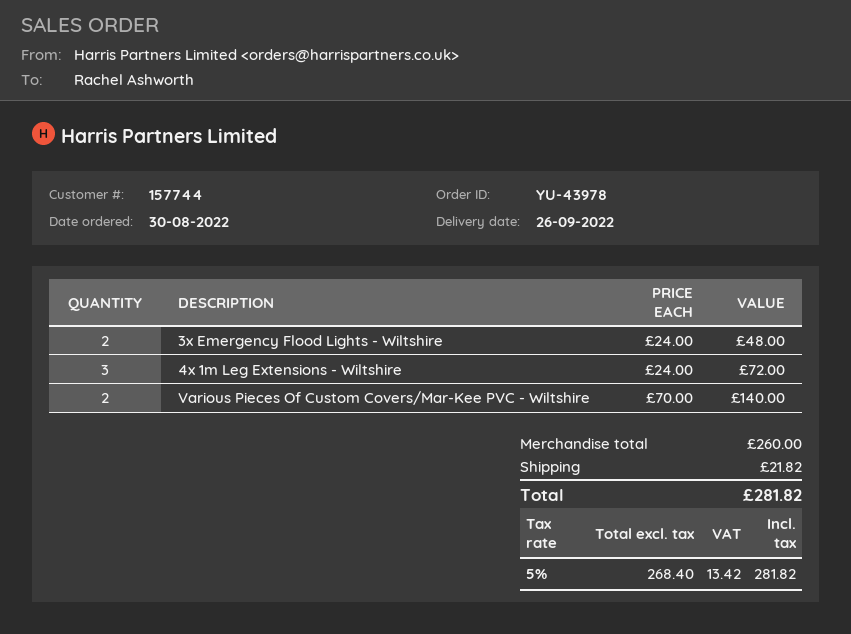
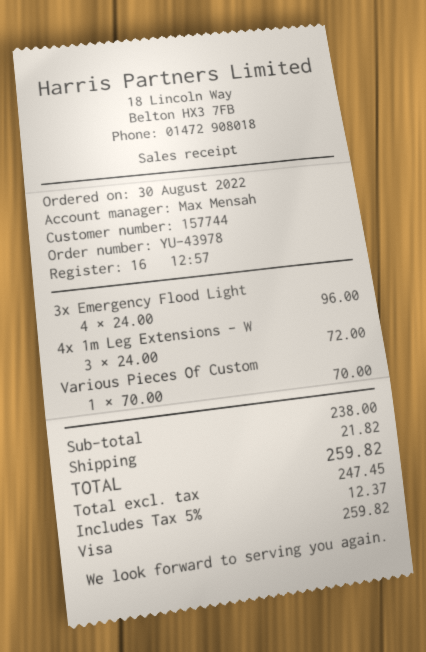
3x Emergency Flood Lights - Wiltshire: 2 x 24.00 = 48.00 -> 4 x 24.00 = 96.00
Various Pieces Of Custom Covers/Mar-Kee PVC - Wiltshire: 2 x 70.00 = 140.00 -> 1 x 70.00 = 70.00
subtotal: 260.00 -> 238.00
net: 268.40 -> 247.45
tax: 5% = 13.42 -> 5% = 12.37
total: 281.82 -> 259.82

